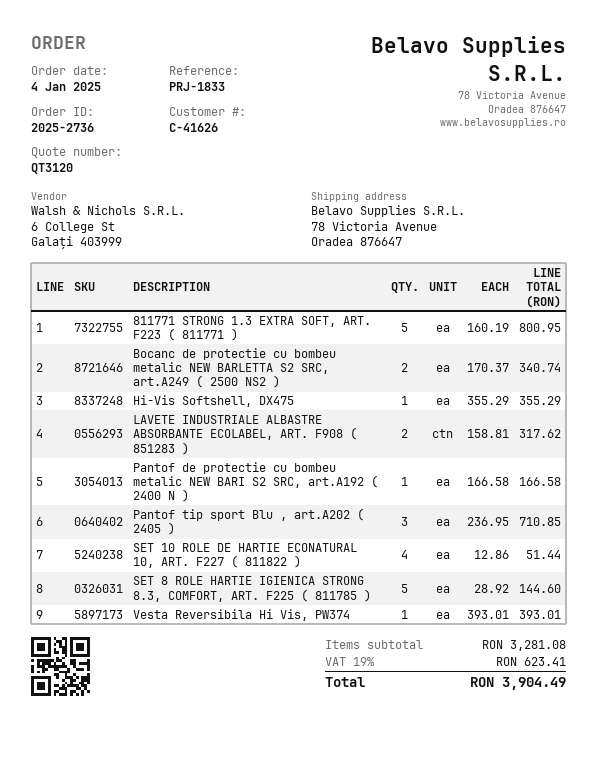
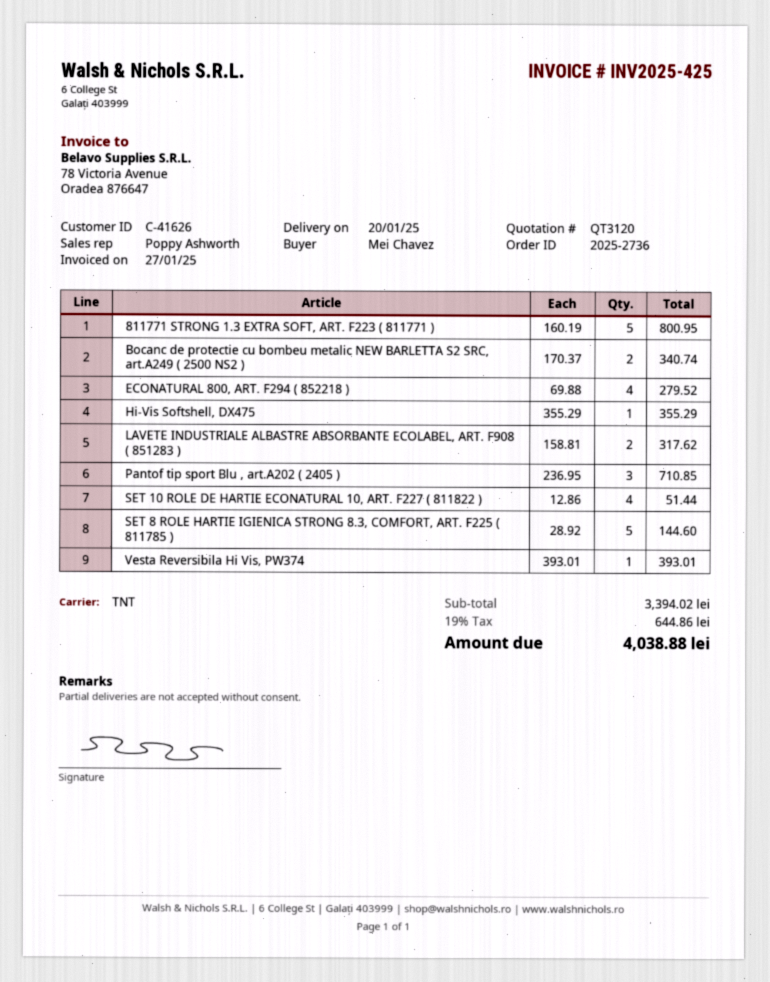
Pantof de protectie cu bombeu metalic NEW BARI S2 SRC, art.A192 ( 2400 N ): 1 x 166.58 = 166.58 -> none
ECONATURAL 800, ART. F294 ( 852218 ): none -> 4 x 69.88 = 279.52
subtotal: 3281.08 -> 3394.02
tax: 19% = 623.41 -> 19% = 644.86
total: 3904.49 -> 4038.88

